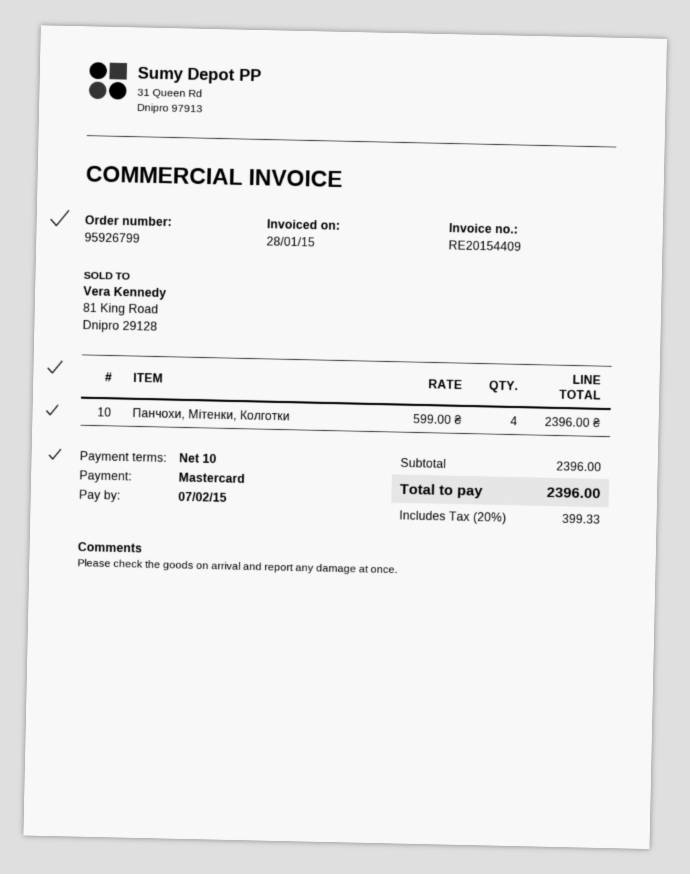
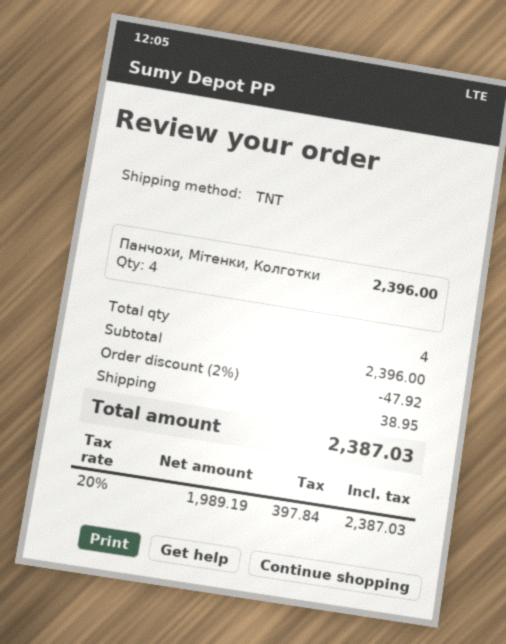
discount: none -> 2% = 47.92
shipping: none -> 38.95
tax: 20% = 399.33 -> 20% = 397.84
total: 2396.00 -> 2387.03

